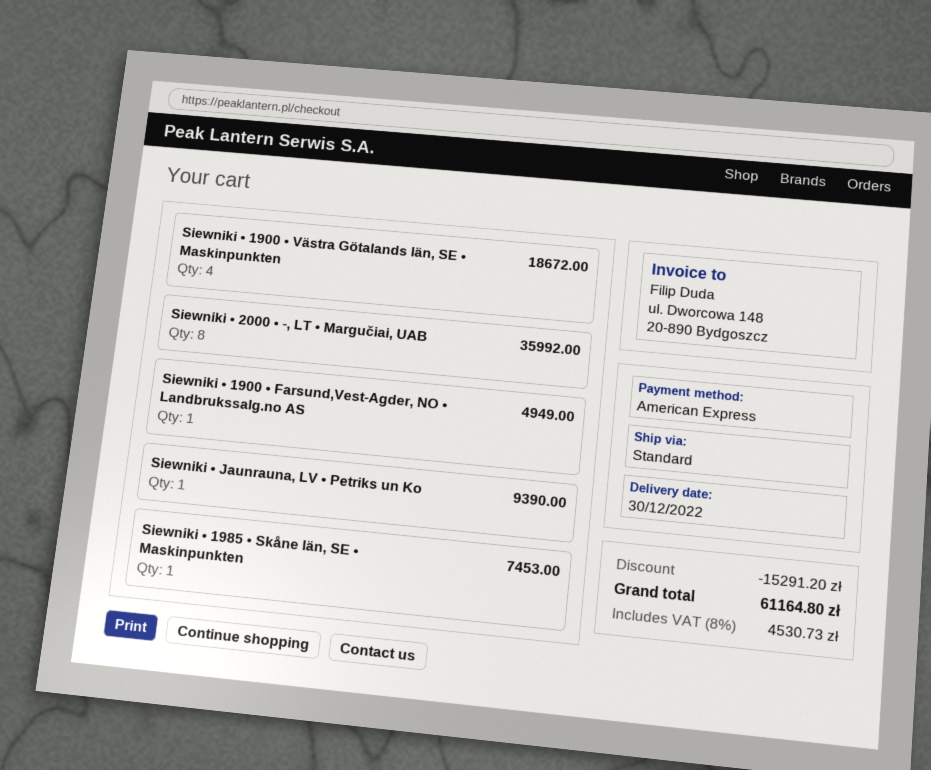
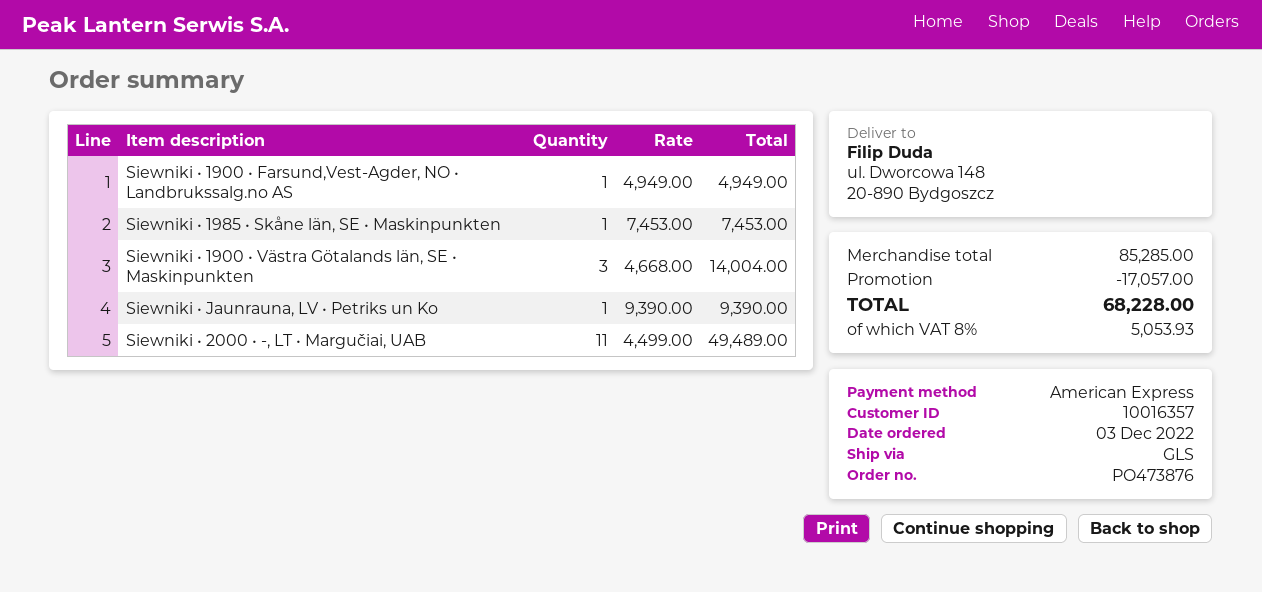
shipping method: standard -> GLS
Siewniki • 1900 • Västra Götalands län, SE • Maskinpunkten: 4 for 18672.00 -> 3 for 14004.00
Siewniki • 2000 • -, LT • Margučiai, UAB: 8 for 35992.00 -> 11 for 49489.00
discount: 15291.20 -> 17057.00
tax: 8% = 4530.73 -> 8% = 5053.93
total: 61164.80 -> 68228.00

